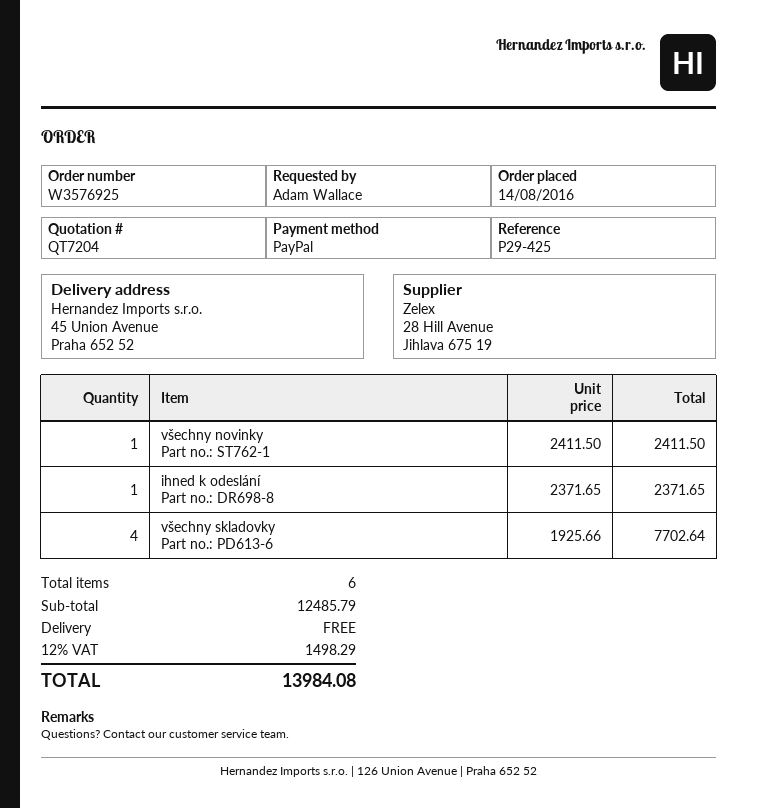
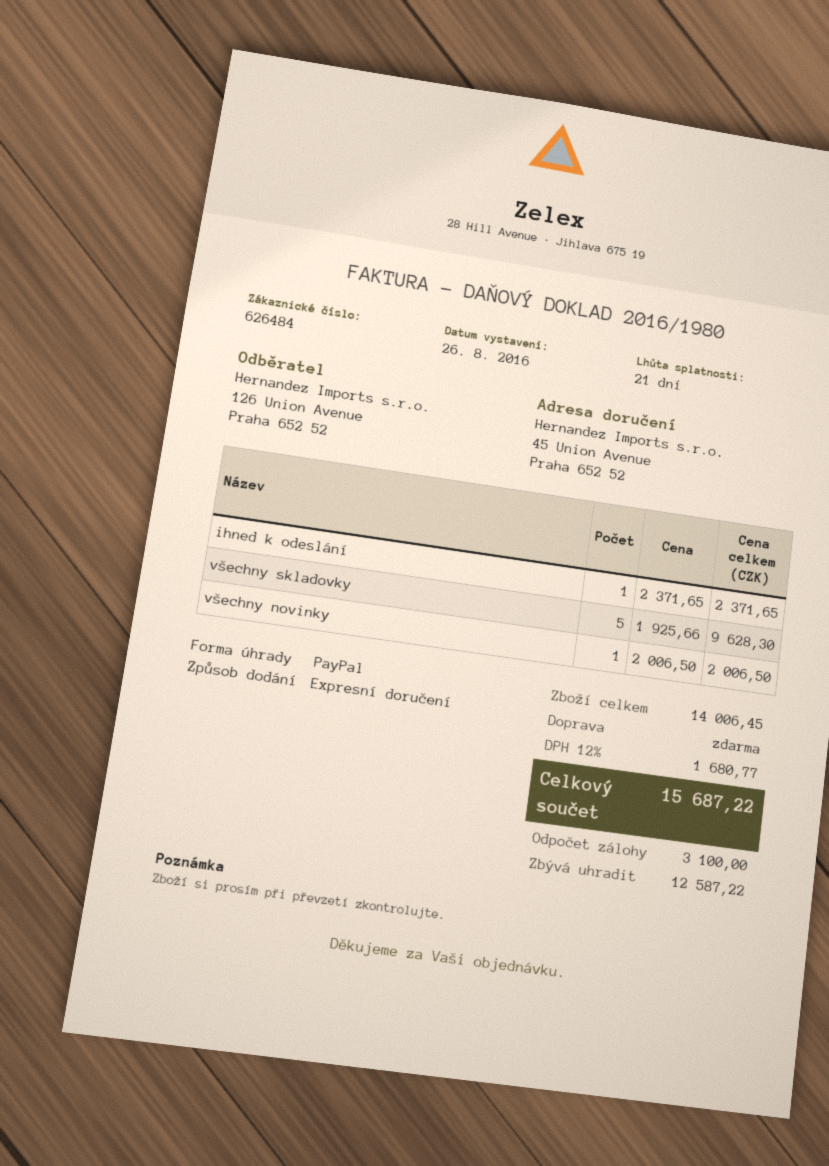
všechny novinky: 1 x 2411.50 = 2411.50 -> 1 x 2006.50 = 2006.50
všechny skladovky: 4 x 1925.66 = 7702.64 -> 5 x 1925.66 = 9628.30
subtotal: 12485.79 -> 14006.45
tax: 12% = 1498.29 -> 12% = 1680.77
total: 13984.08 -> 15687.22

